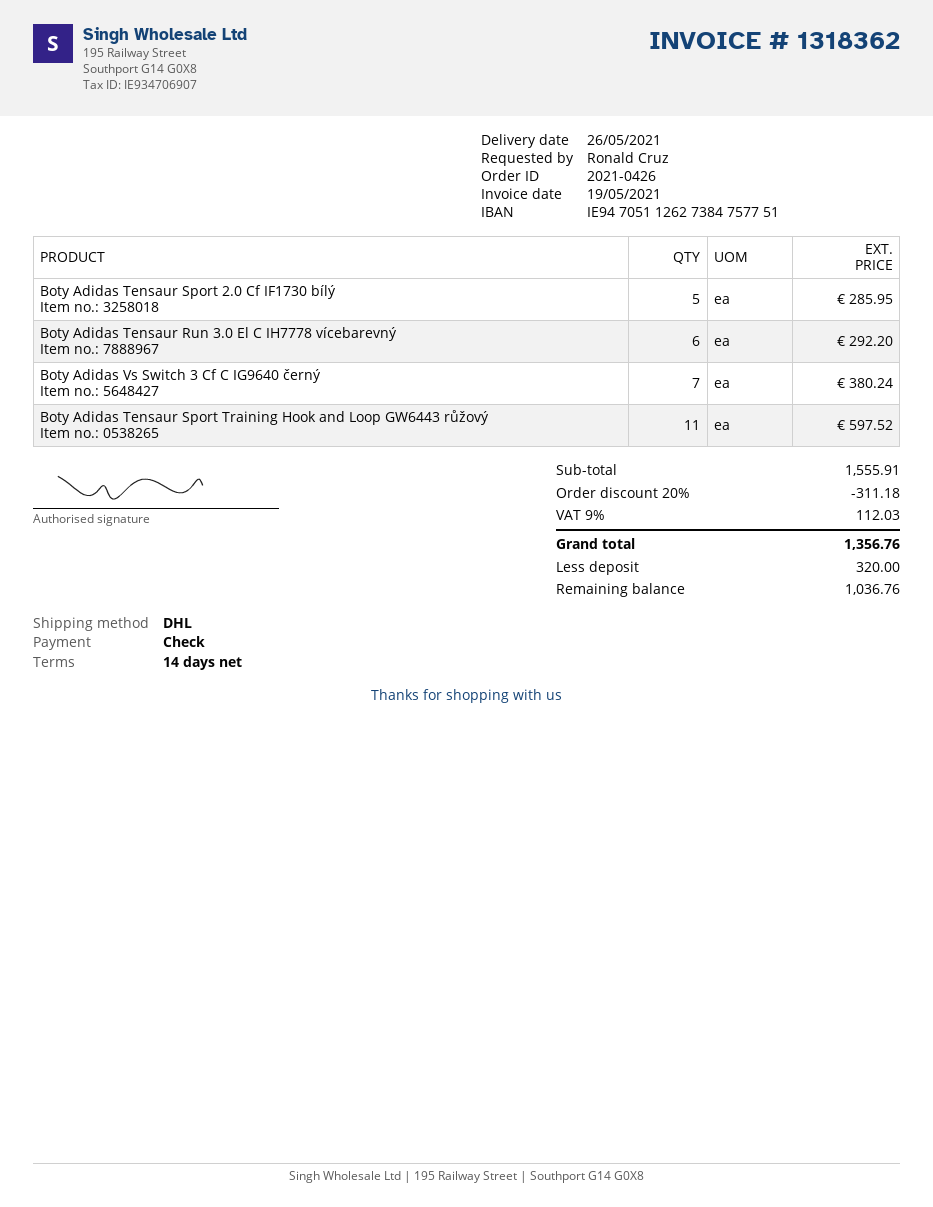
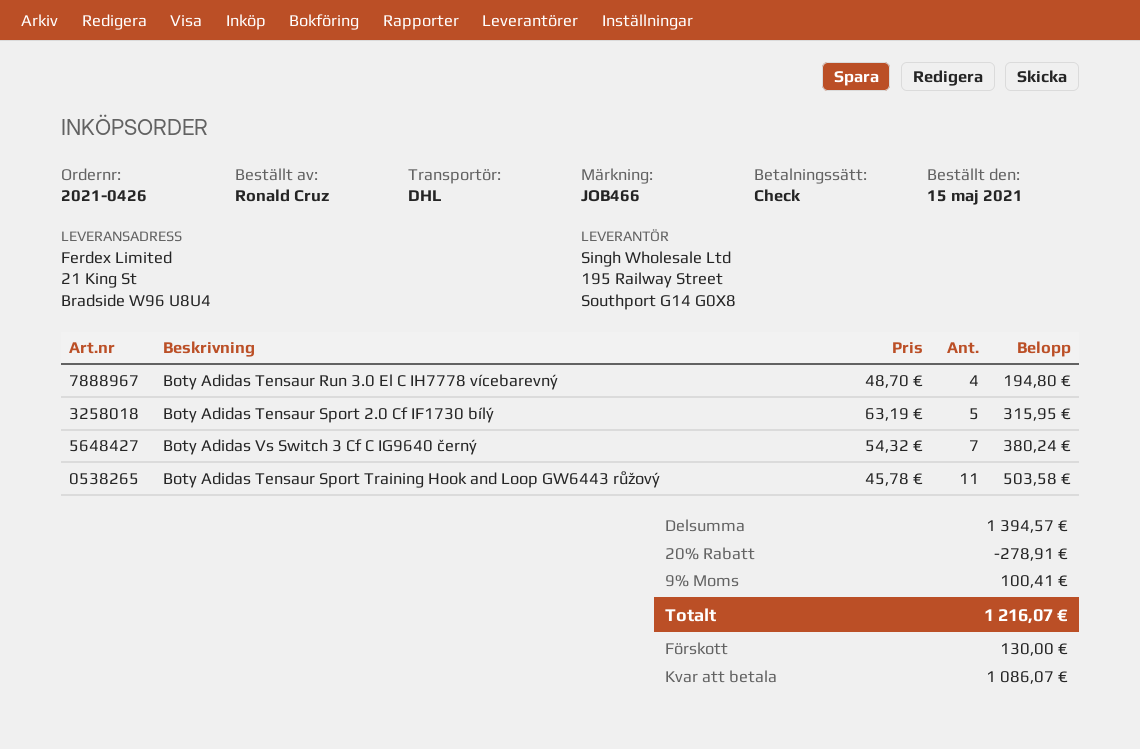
Boty Adidas Tensaur Sport 2.0 Cf IF1730 bílý: 5 for 285.95 -> 5 for 315.95
Boty Adidas Tensaur Run 3.0 El C IH7778 vícebarevný: 6 for 292.20 -> 4 for 194.80
Boty Adidas Tensaur Sport Training Hook and Loop GW6443 růžový: 11 for 597.52 -> 11 for 503.58
subtotal: 1555.91 -> 1394.57
discount: 20% = 311.18 -> 20% = 278.91
tax: 9% = 112.03 -> 9% = 100.41
total: 1356.76 -> 1216.07
deposit: 320.00 -> 130.00
balance: 1036.76 -> 1086.07

